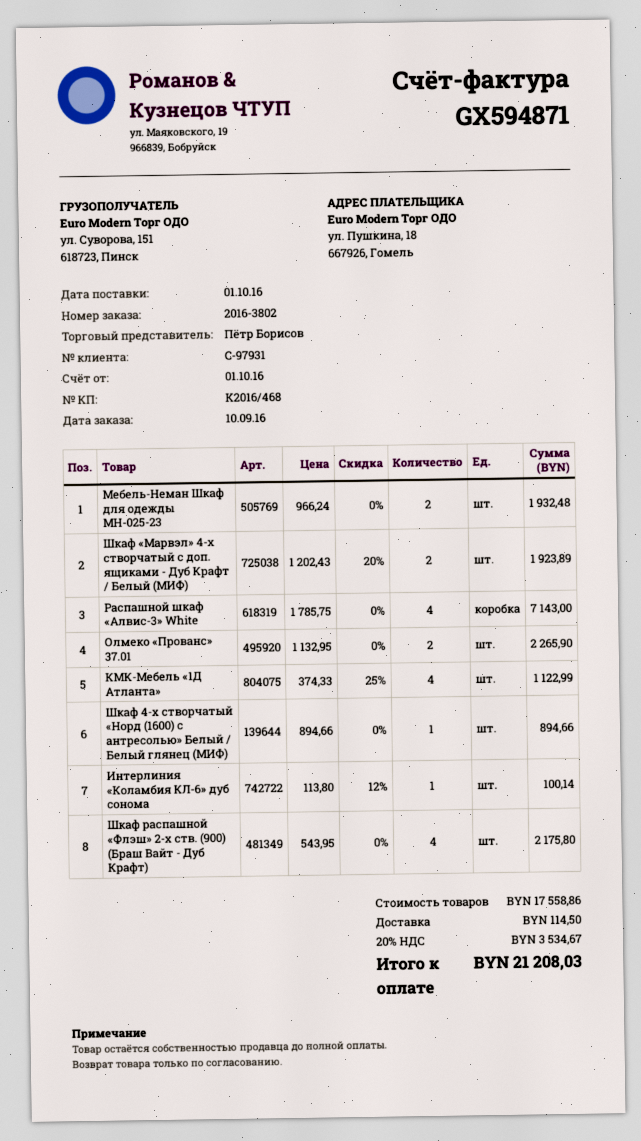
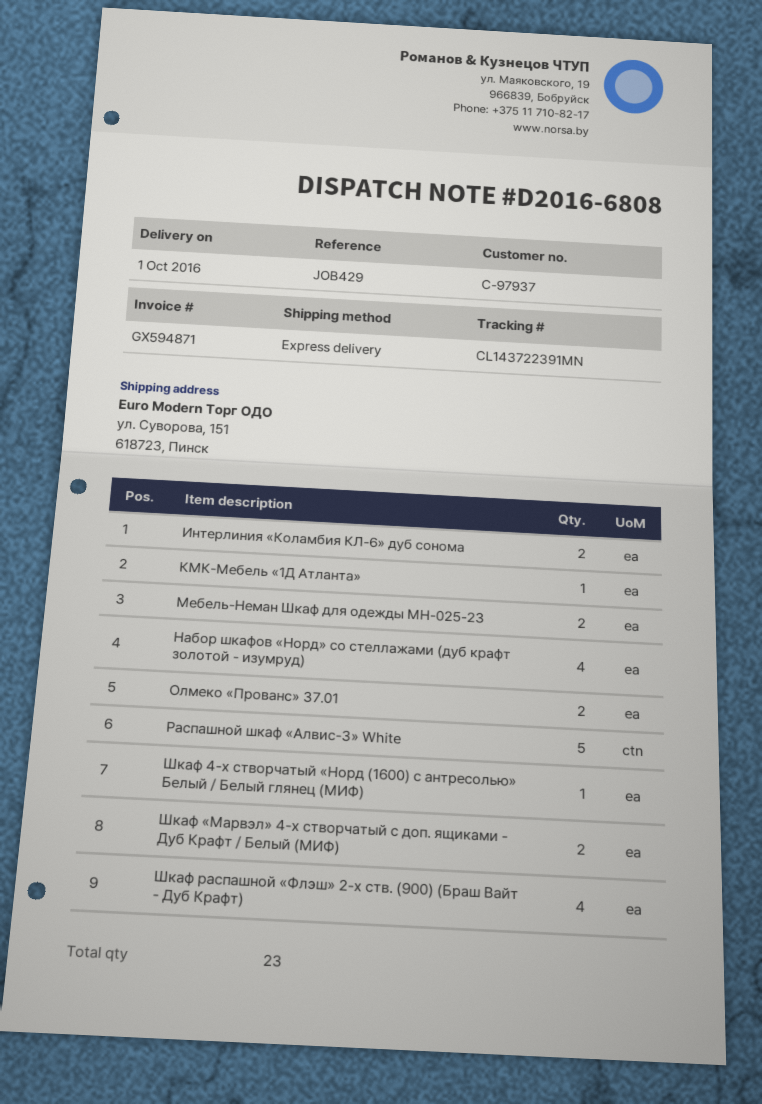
customer number: C-97931 -> C-97937
Распашной шкаф «Алвис-3» White: 4 -> 5
КМК-Мебель «1Д Атланта»: 4 -> 1
Интерлиния «Коламбия КЛ-6» дуб сонома: 1 -> 2
Набор шкафов «Норд» со стеллажами (дуб крафт золотой - изумруд): none -> 4

